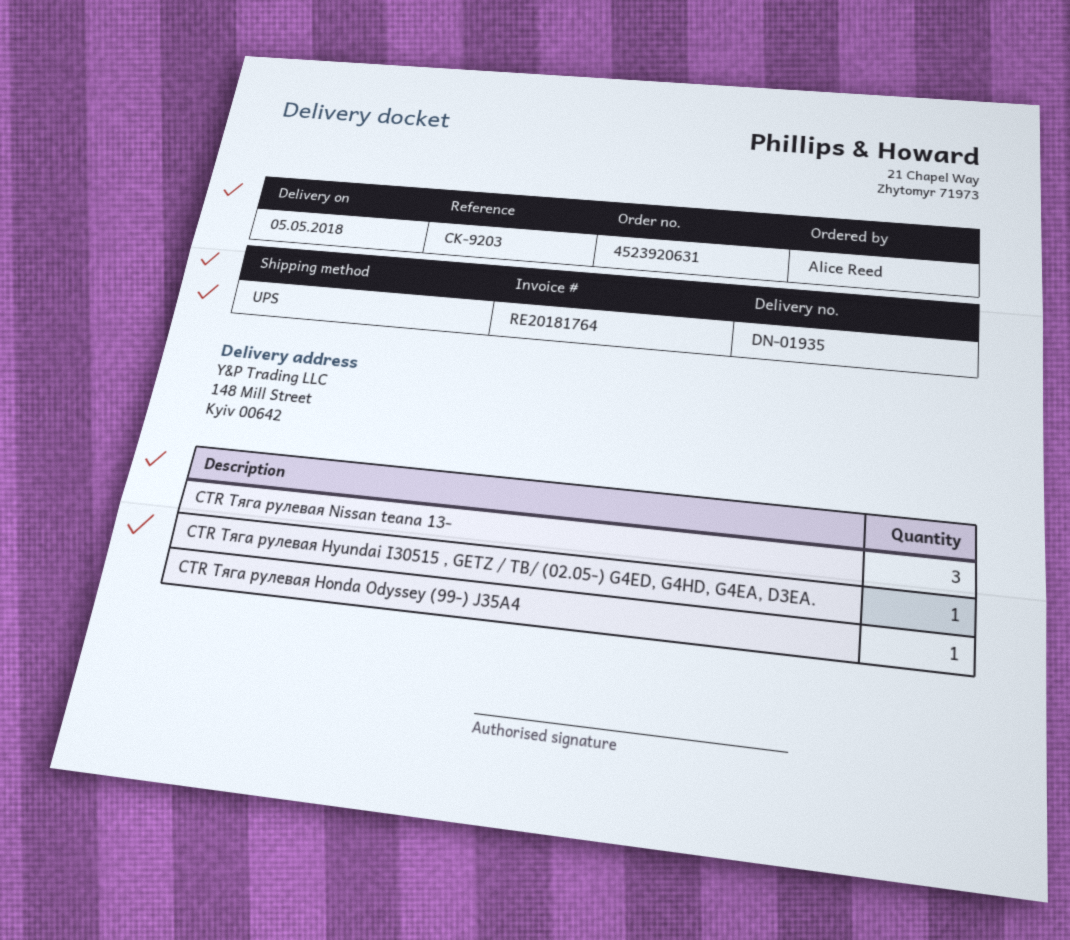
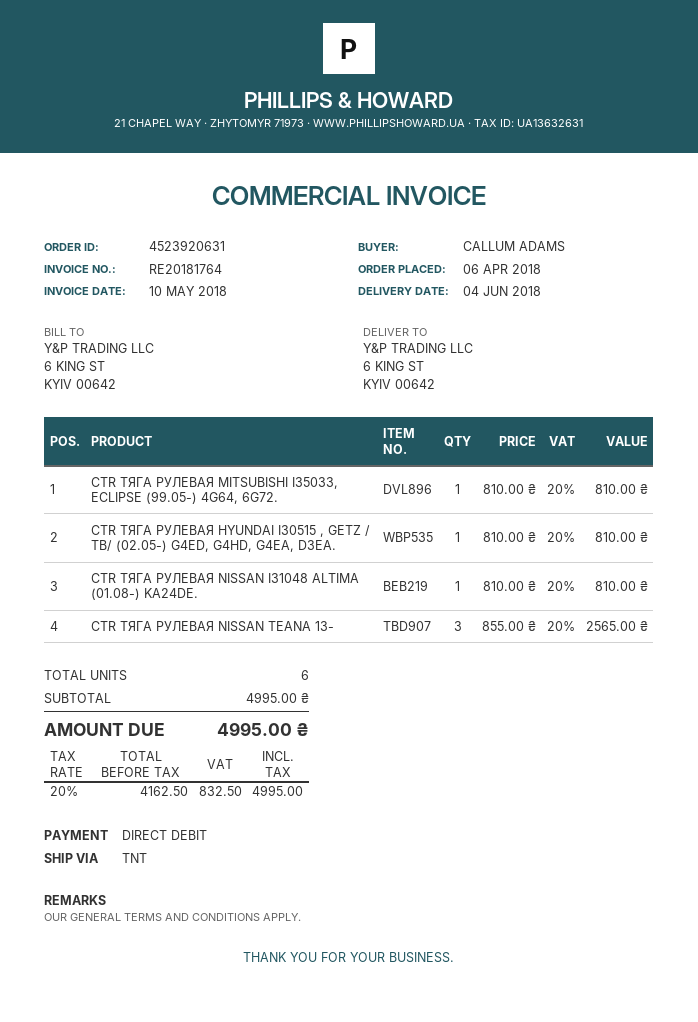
delivery date: 2018-05-05 -> 2018-06-04
ordered by: Alice Reed -> CALLUM ADAMS
shipping method: UPS -> TNT
ship to: 148 Mill Street, Kyiv 00642 -> 6 KING ST, KYIV 00642
CTR Тяга рулевая Honda Odyssey (99-) J35A4: 1 -> none
CTR ТЯГА РУЛЕВАЯ MITSUBISHI I35033, ECLIPSE (99.05-) 4G64, 6G72.: none -> 1
CTR ТЯГА РУЛЕВАЯ NISSAN I31048 ALTIMA (01.08-) KA24DE.: none -> 1

